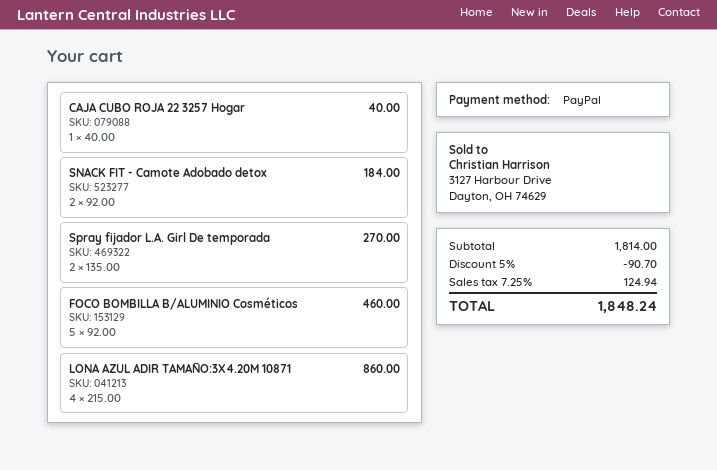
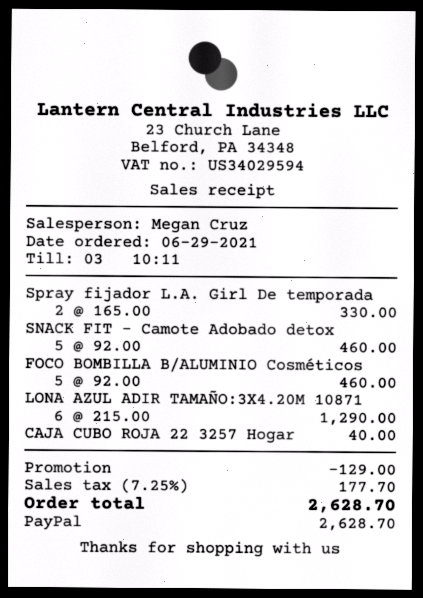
SNACK FIT - Camote Adobado detox: 2 x 92.00 = 184.00 -> 5 x 92.00 = 460.00
Spray fijador L.A. Girl De temporada: 2 x 135.00 = 270.00 -> 2 x 165.00 = 330.00
LONA AZUL ADIR TAMAÑO:3X4.20M 10871: 4 x 215.00 = 860.00 -> 6 x 215.00 = 1290.00
discount: 90.70 -> 129.00
tax: 7.25% = 124.94 -> 7.25% = 177.70
total: 1848.24 -> 2628.70

